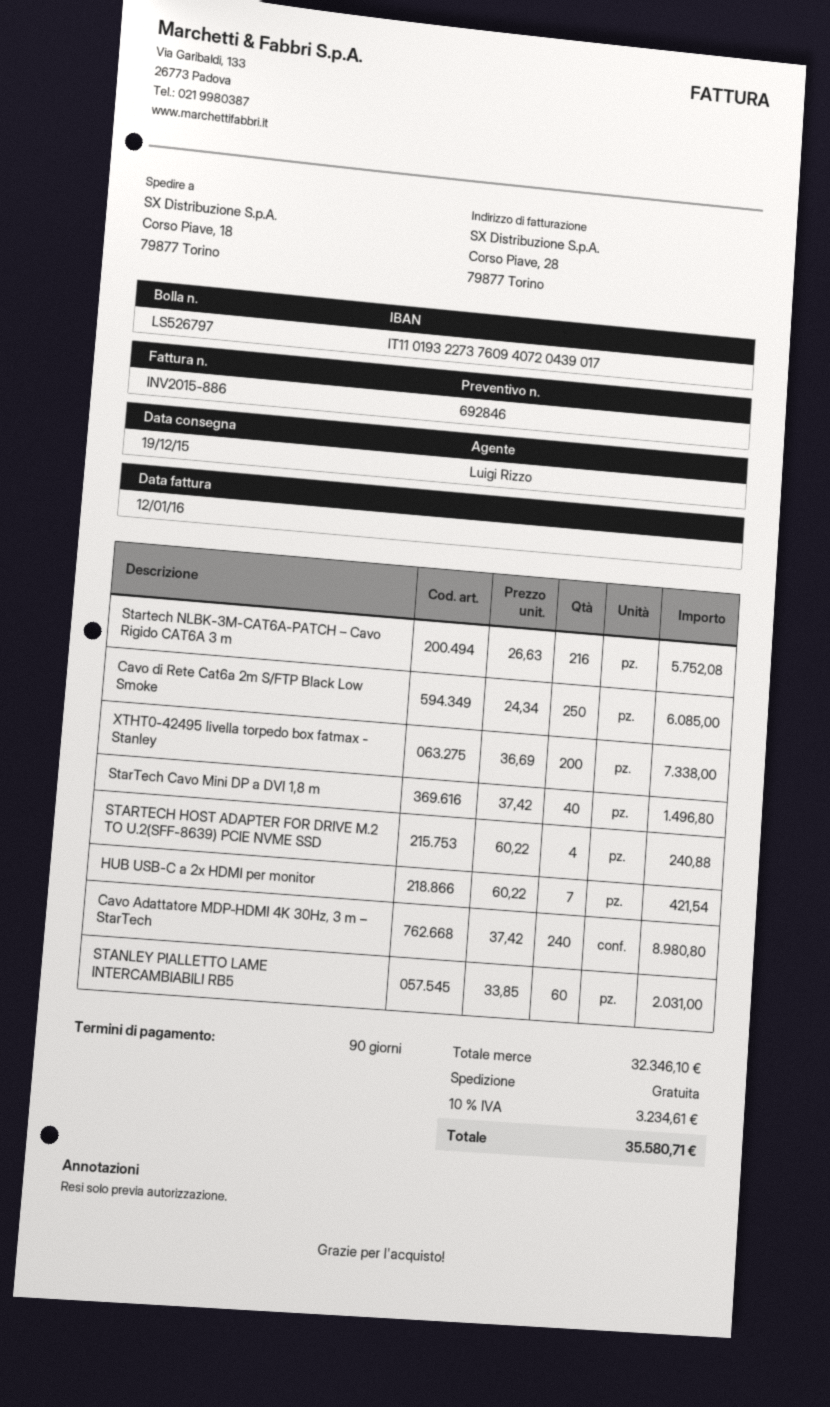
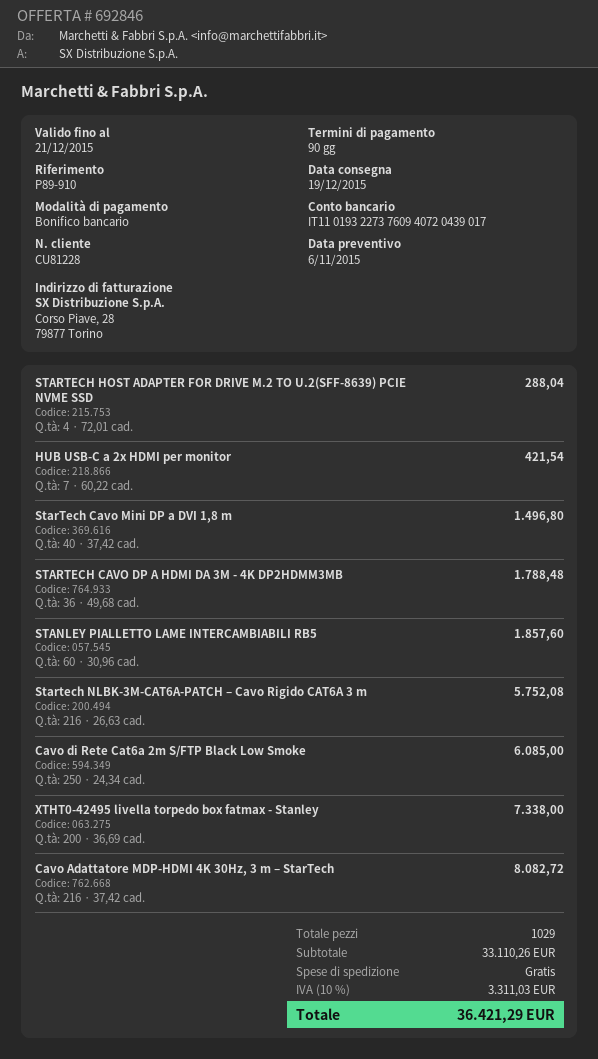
STARTECH HOST ADAPTER FOR DRIVE M.2 TO U.2(SFF-8639) PCIE NVME SSD: 4 x 60.22 = 240.88 -> 4 x 72.01 = 288.04
Cavo Adattatore MDP‑HDMI 4K 30Hz, 3 m – StarTech: 240 x 37.42 = 8980.80 -> 216 x 37.42 = 8082.72
STANLEY PIALLETTO LAME INTERCAMBIABILI RB5: 60 x 33.85 = 2031.00 -> 60 x 30.96 = 1857.60
STARTECH CAVO DP A HDMI DA 3M - 4K DP2HDMM3MB: none -> 36 x 49.68 = 1788.48
subtotal: 32346.10 -> 33110.26
tax: 10% = 3234.61 -> 10% = 3311.03
total: 35580.71 -> 36421.29

